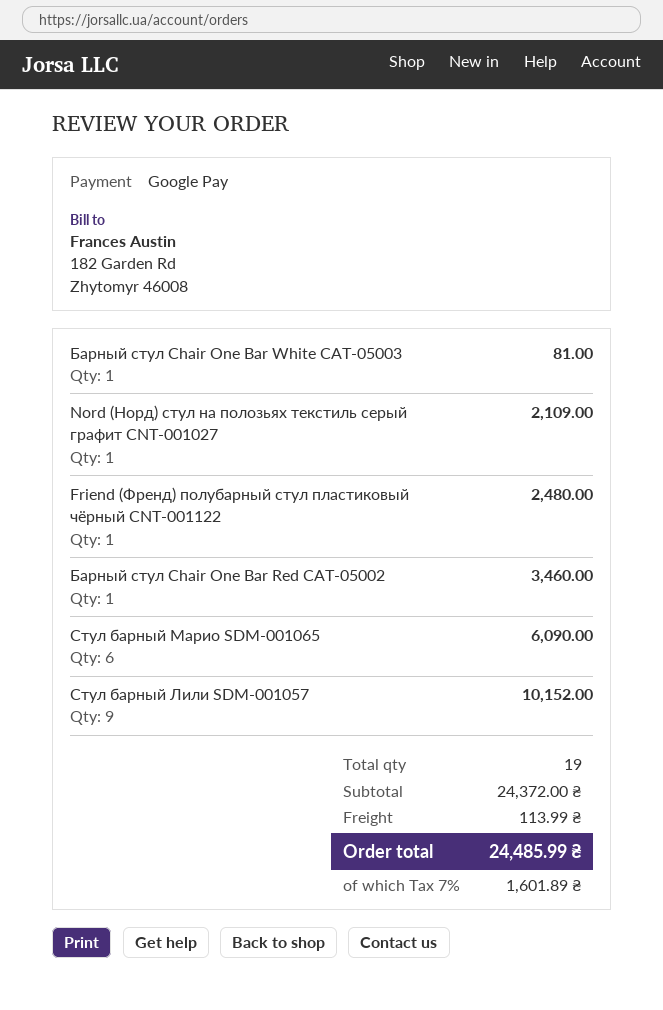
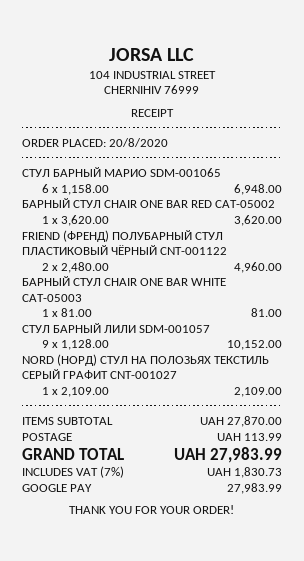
Friend (Френд) полубарный стул пластиковый чёрный CNT-001122: 1 for 2480.00 -> 2 for 4960.00
Барный стул Chair One Bar Red CAT-05002: 1 for 3460.00 -> 1 for 3620.00
Стул барный Марио SDM-001065: 6 for 6090.00 -> 6 for 6948.00
subtotal: 24372.00 -> 27870.00
tax: 7% = 1601.89 -> 7% = 1830.73
total: 24485.99 -> 27983.99

